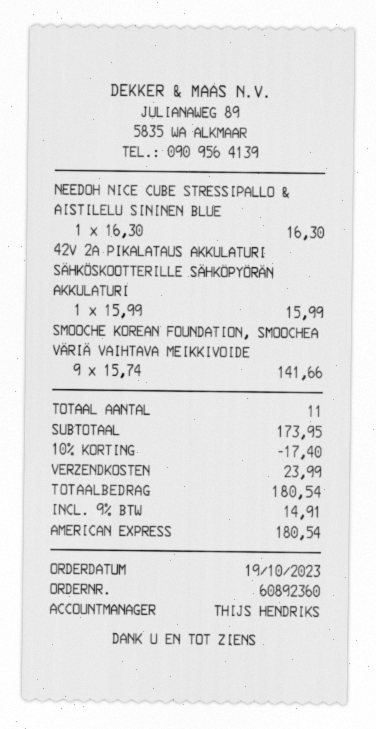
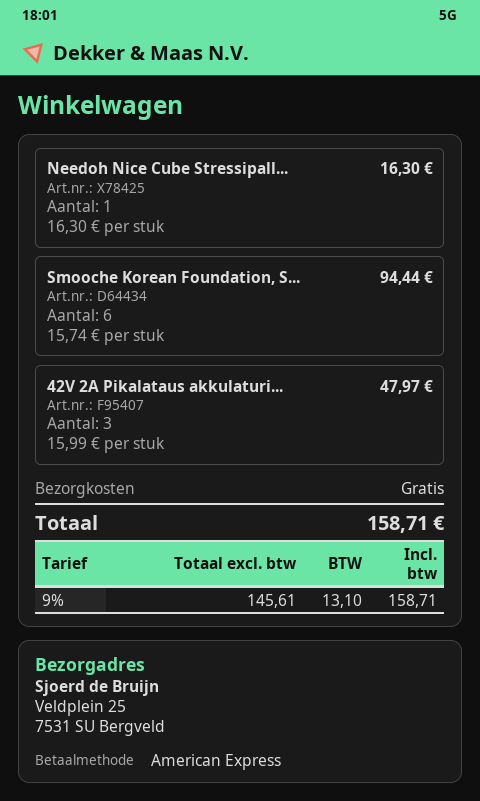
42V 2A PIKALATAUS AKKULATURI SÄHKÖSKOOTTERILLE SÄHKÖPYÖRÄN AKKULATURI: 1 x 15.99 = 15.99 -> 3 x 15.99 = 47.97
SMOOCHE KOREAN FOUNDATION, SMOOCHEA VÄRIÄ VAIHTAVA MEIKKIVOIDE: 9 x 15.74 = 141.66 -> 6 x 15.74 = 94.44
discount: 10% = 17.40 -> none
shipping: 23.99 -> 0.00
tax: 9% = 14.91 -> 9% = 13.10
total: 180.54 -> 158.71

